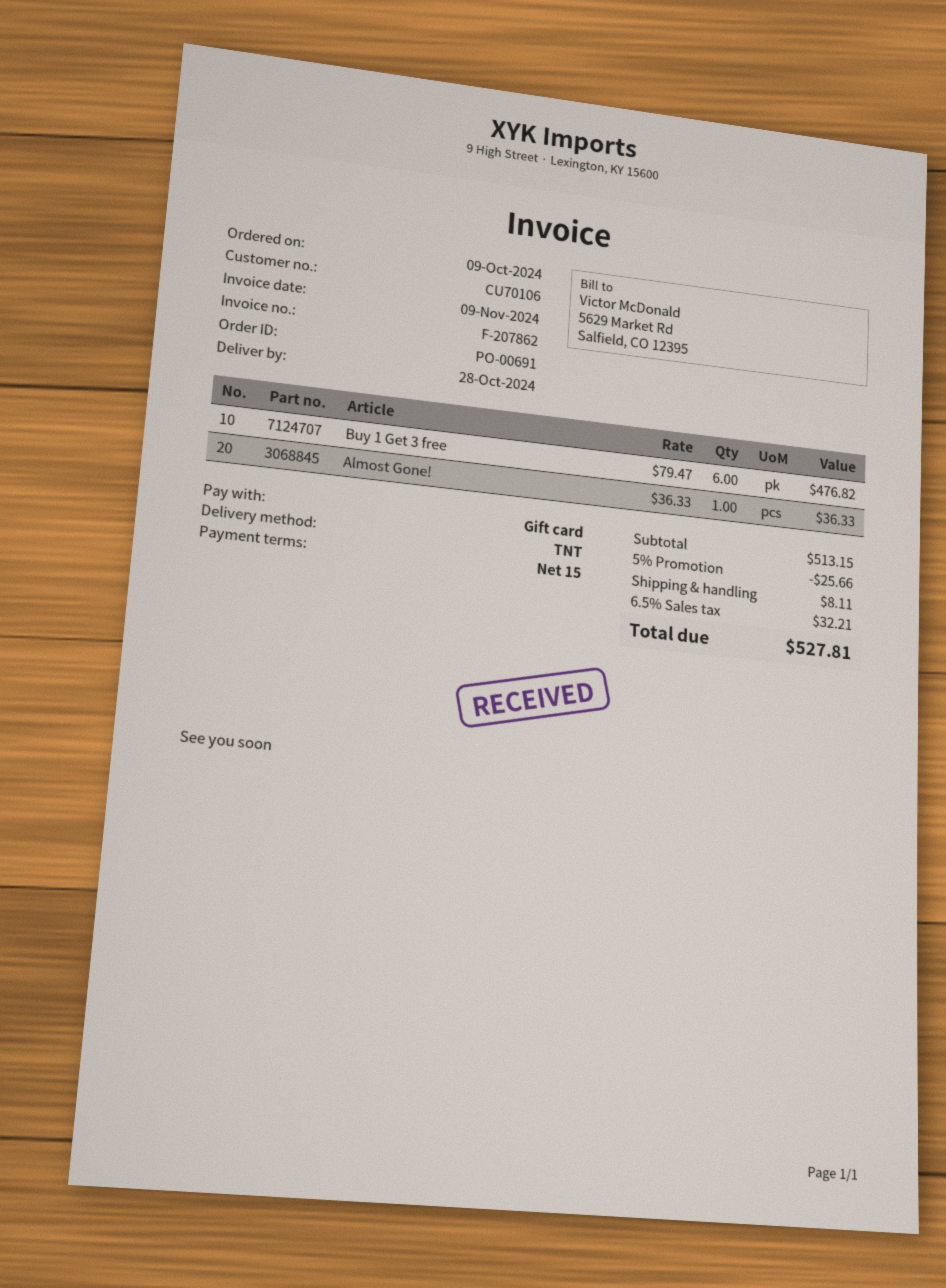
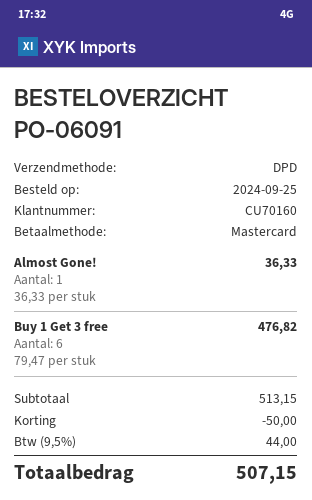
order number: PO-00691 -> PO-06091
order date: 2024-10-09 -> 2024-09-25
customer number: CU70106 -> CU70160
payment method: gift card -> Mastercard
shipping method: TNT -> DPD
discount: 25.66 -> 50.00
shipping: 8.11 -> none
tax: 6.5% = 32.21 -> 9.5% = 44.00
total: 527.81 -> 507.15

